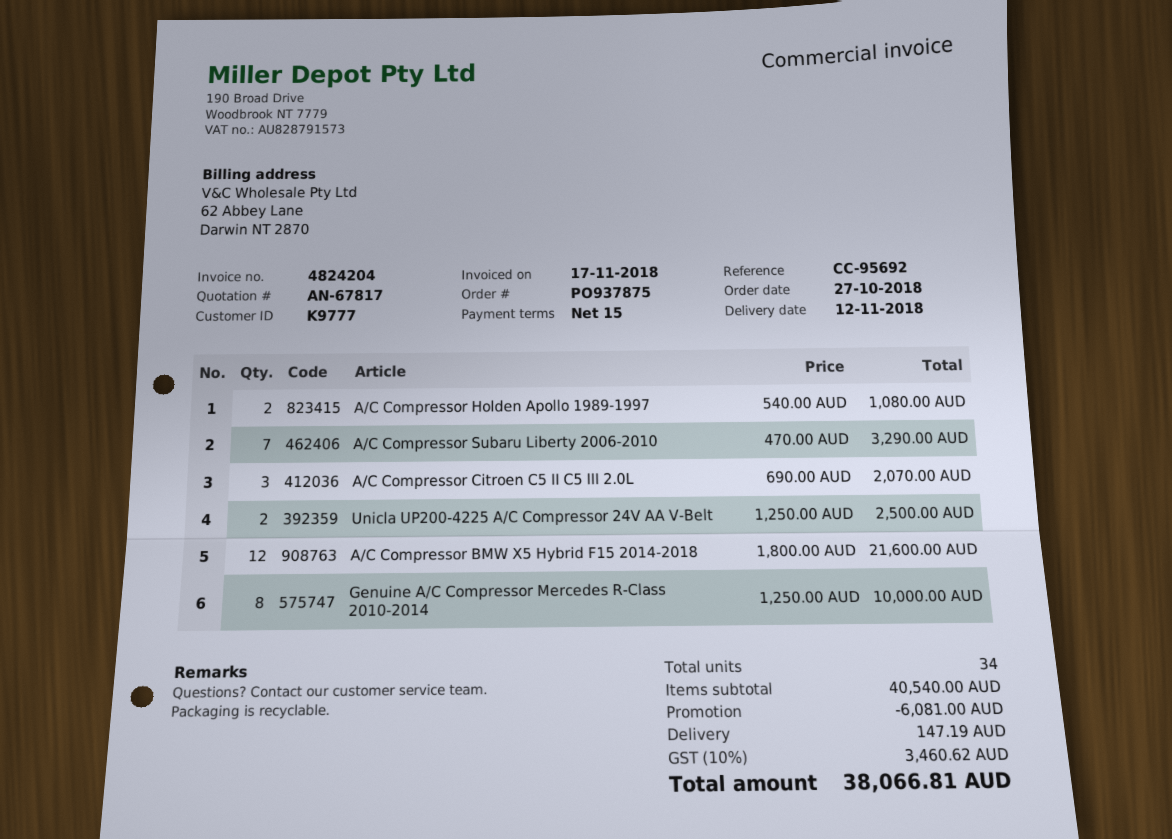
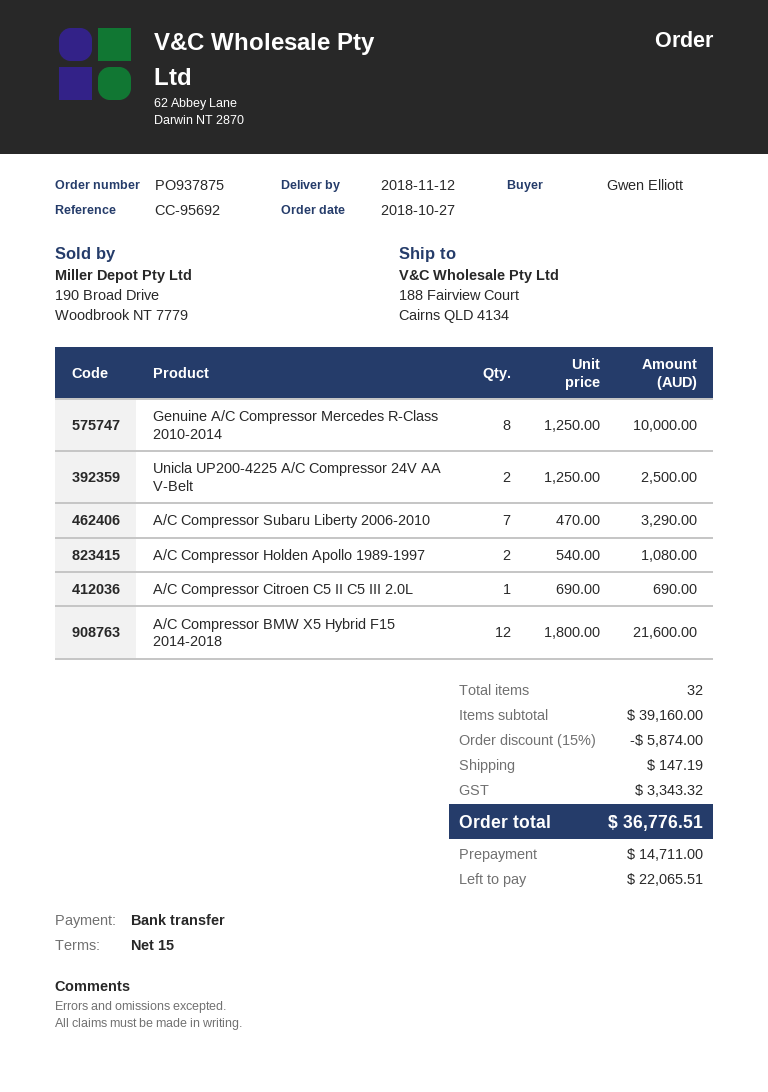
A/C Compressor Citroen C5 II C5 III 2.0L: 3 x 690.00 = 2070.00 -> 1 x 690.00 = 690.00
total quantity: 34 -> 32
subtotal: 40540.00 -> 39160.00
discount: 6081.00 -> 5874.00
tax: 3460.62 -> 3343.32
total: 38066.81 -> 36776.51

